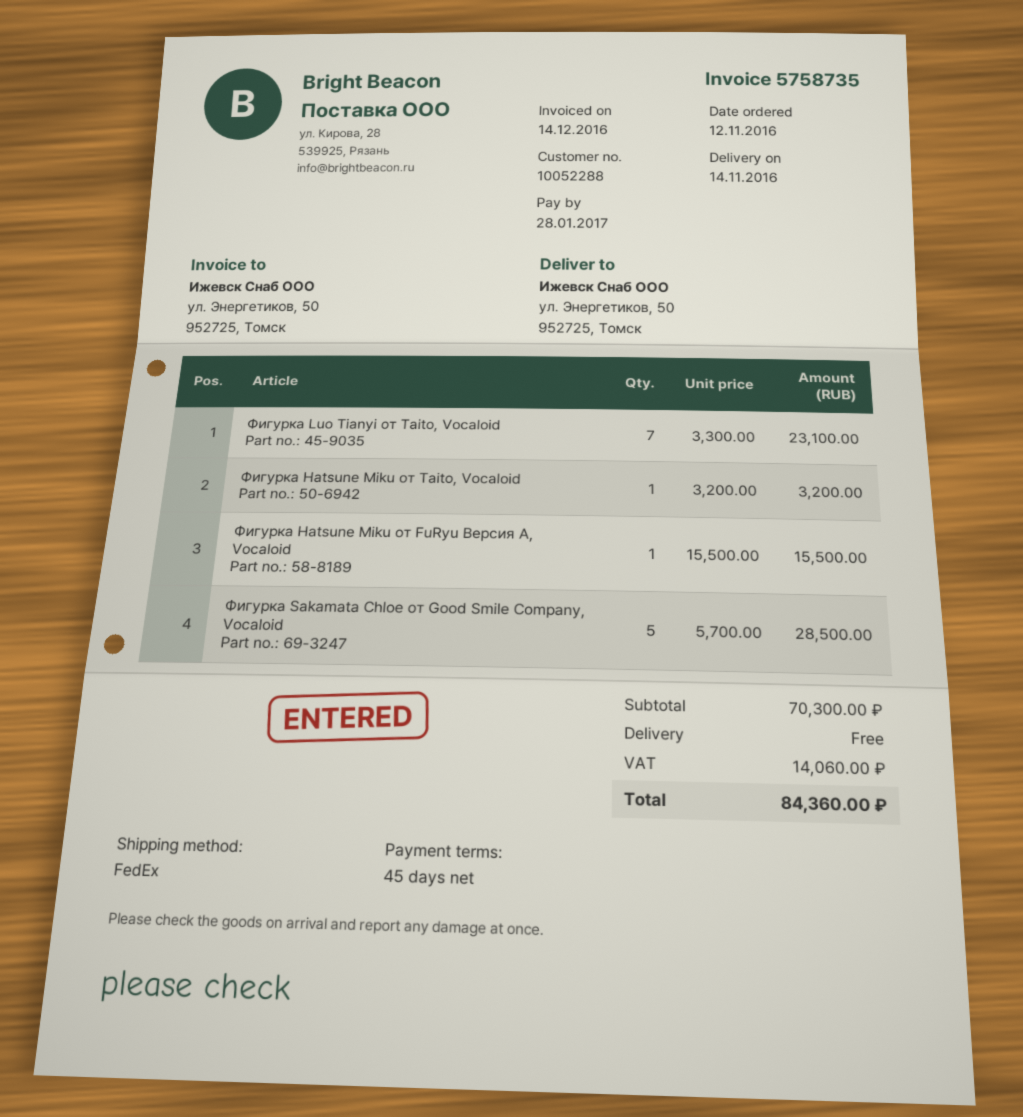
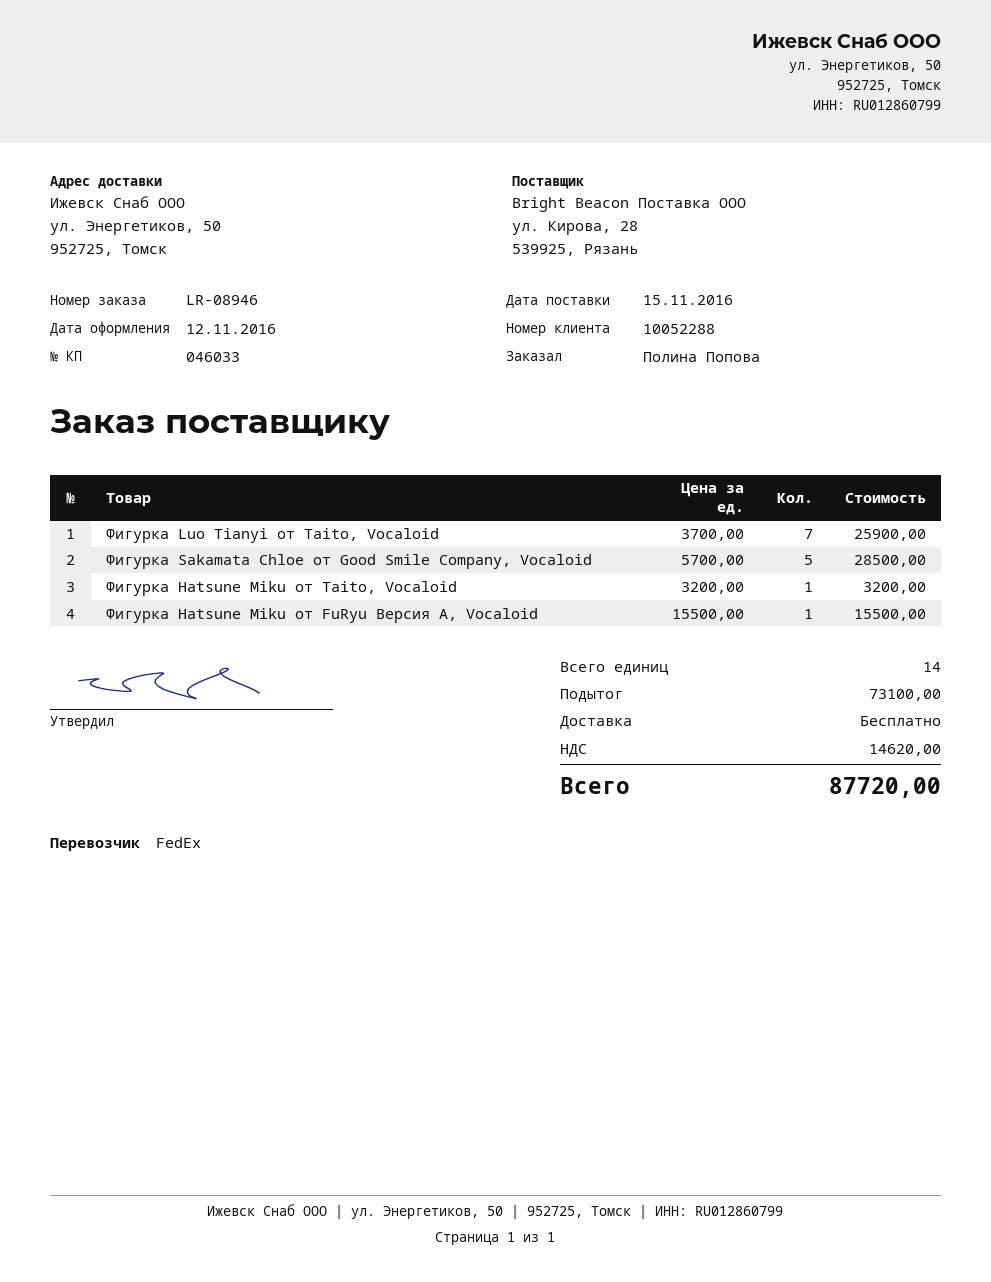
delivery date: 2016-11-14 -> 2016-11-15
Фигурка Luo Tianyi от Taito, Vocaloid: 7 x 3300.00 = 23100.00 -> 7 x 3700.00 = 25900.00
subtotal: 70300.00 -> 73100.00
tax: 14060.00 -> 14620.00
total: 84360.00 -> 87720.00

